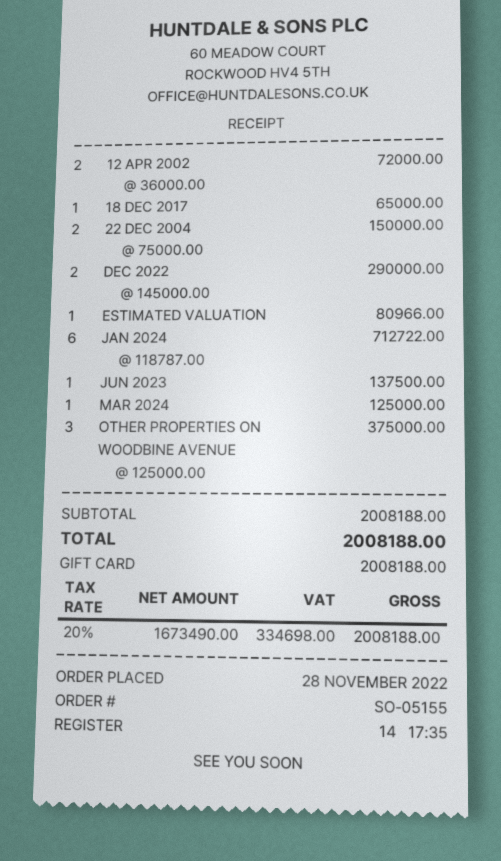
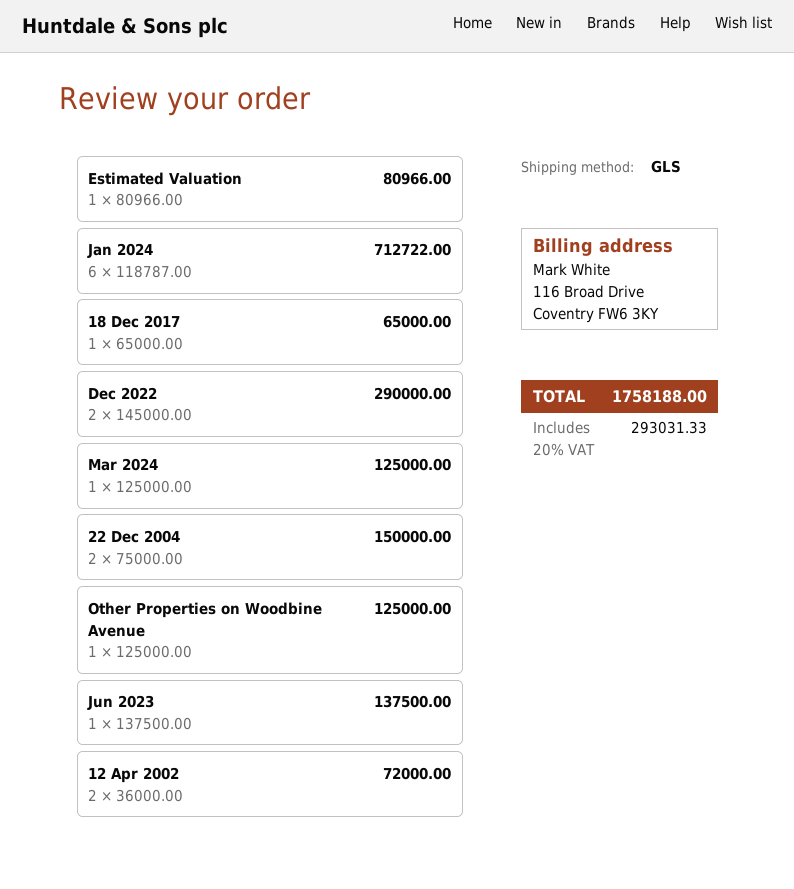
OTHER PROPERTIES ON WOODBINE AVENUE: 3 x 125000.00 = 375000.00 -> 1 x 125000.00 = 125000.00
tax: 20% = 334698.00 -> 20% = 293031.33
total: 2008188.00 -> 1758188.00

